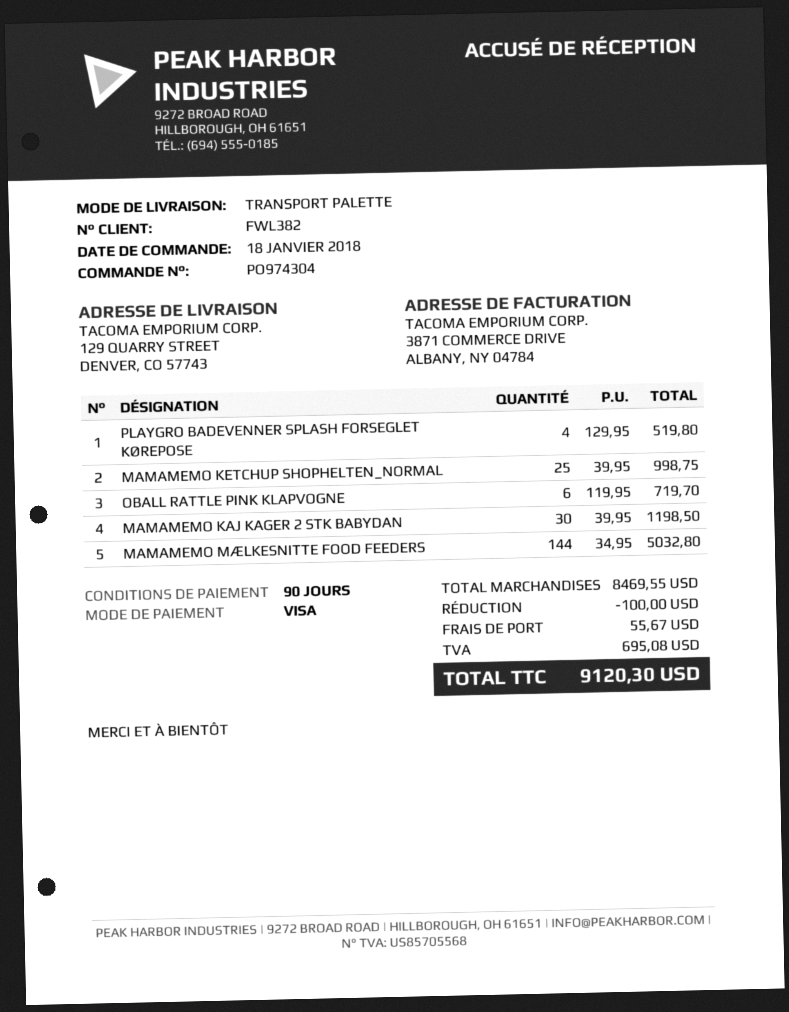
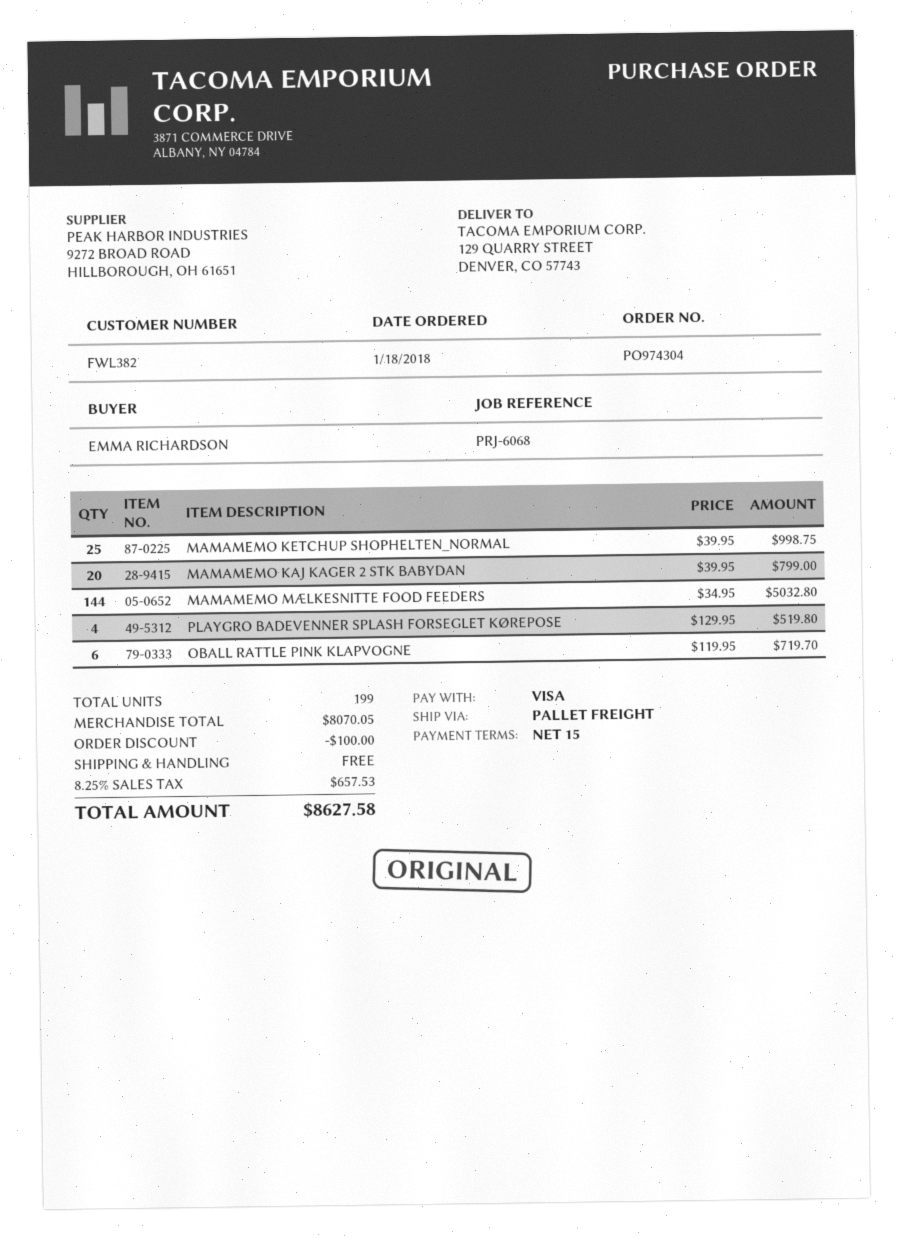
payment terms: 90 days -> 15 days
MAMAMEMO KAJ KAGER 2 STK BABYDAN: 30 x 39.95 = 1198.50 -> 20 x 39.95 = 799.00
subtotal: 8469.55 -> 8070.05
shipping: 55.67 -> 0.00
tax: 695.08 -> 657.53
total: 9120.30 -> 8627.58

